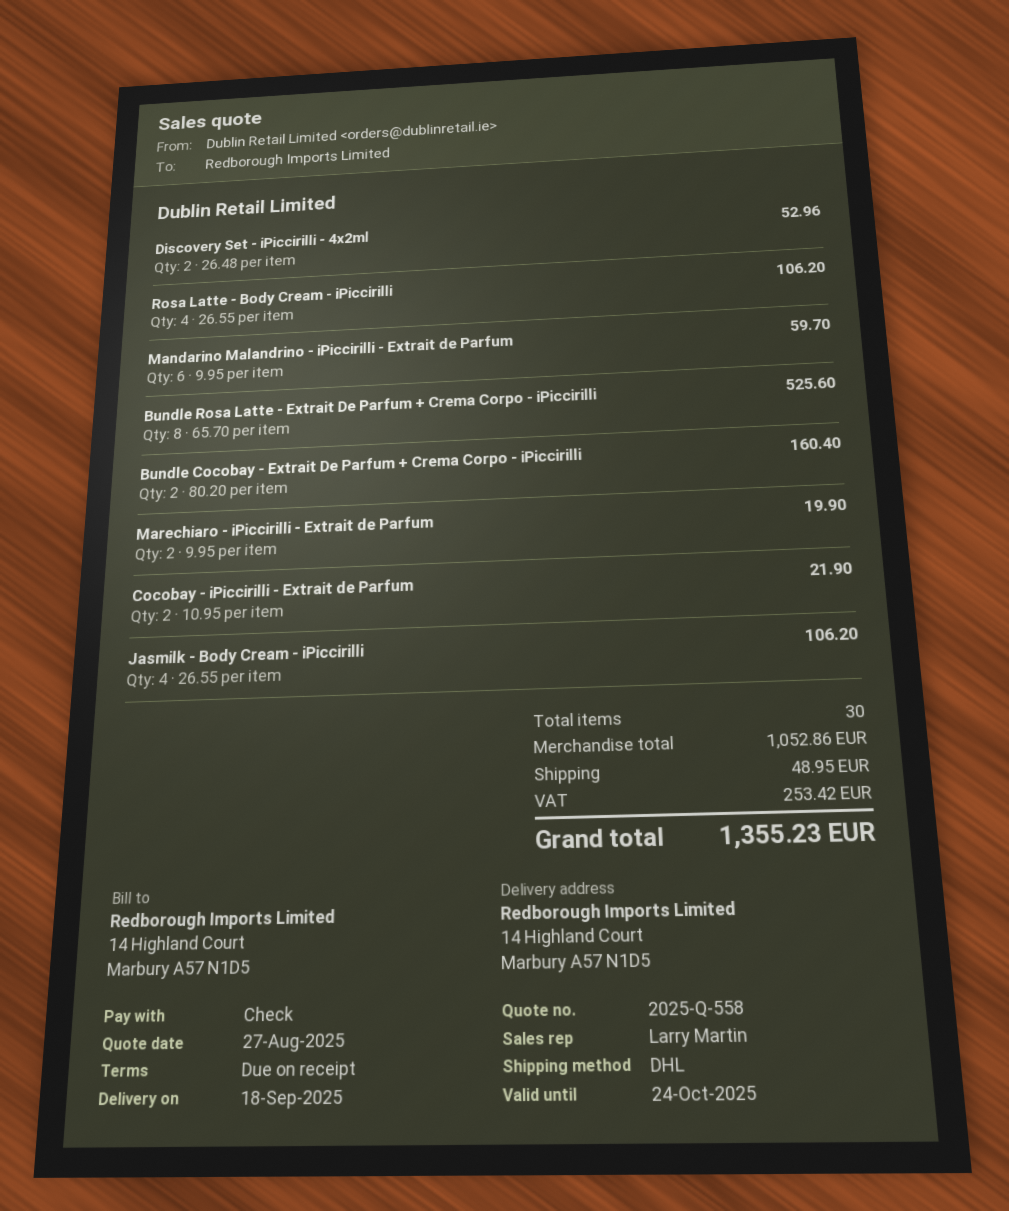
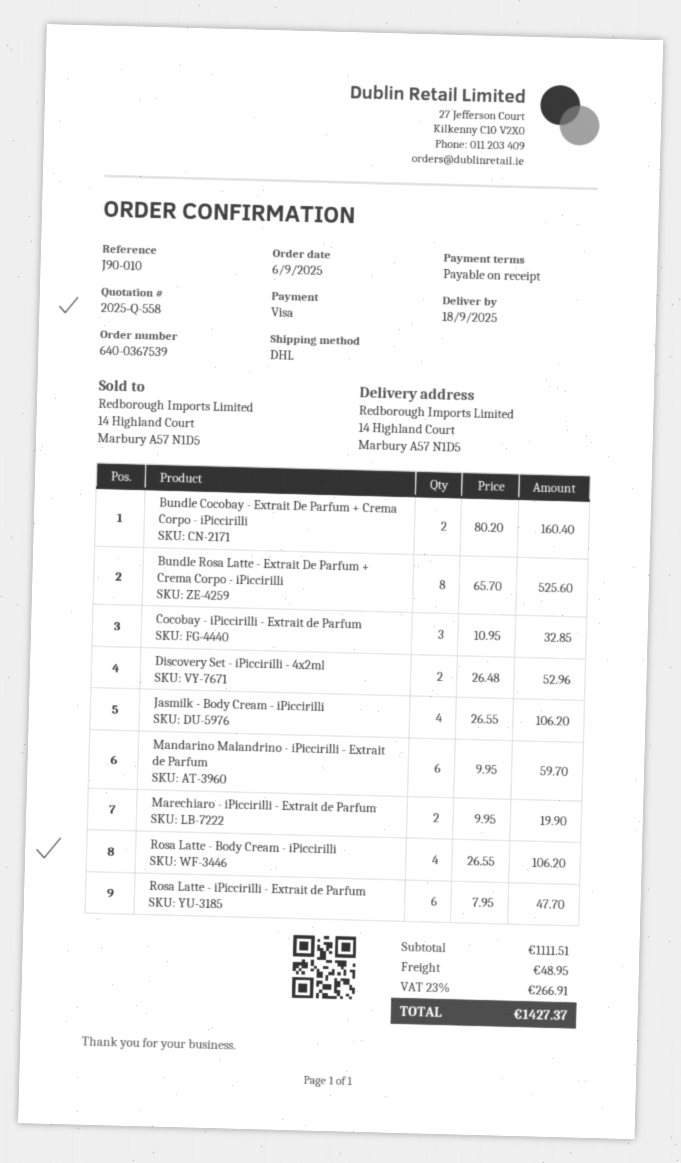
payment method: cheque -> Visa
Cocobay - iPiccirilli - Extrait de Parfum: 2 x 10.95 = 21.90 -> 3 x 10.95 = 32.85
Rosa Latte - iPiccirilli - Extrait de Parfum: none -> 6 x 7.95 = 47.70
subtotal: 1052.86 -> 1111.51
tax: 253.42 -> 266.91
total: 1355.23 -> 1427.37

